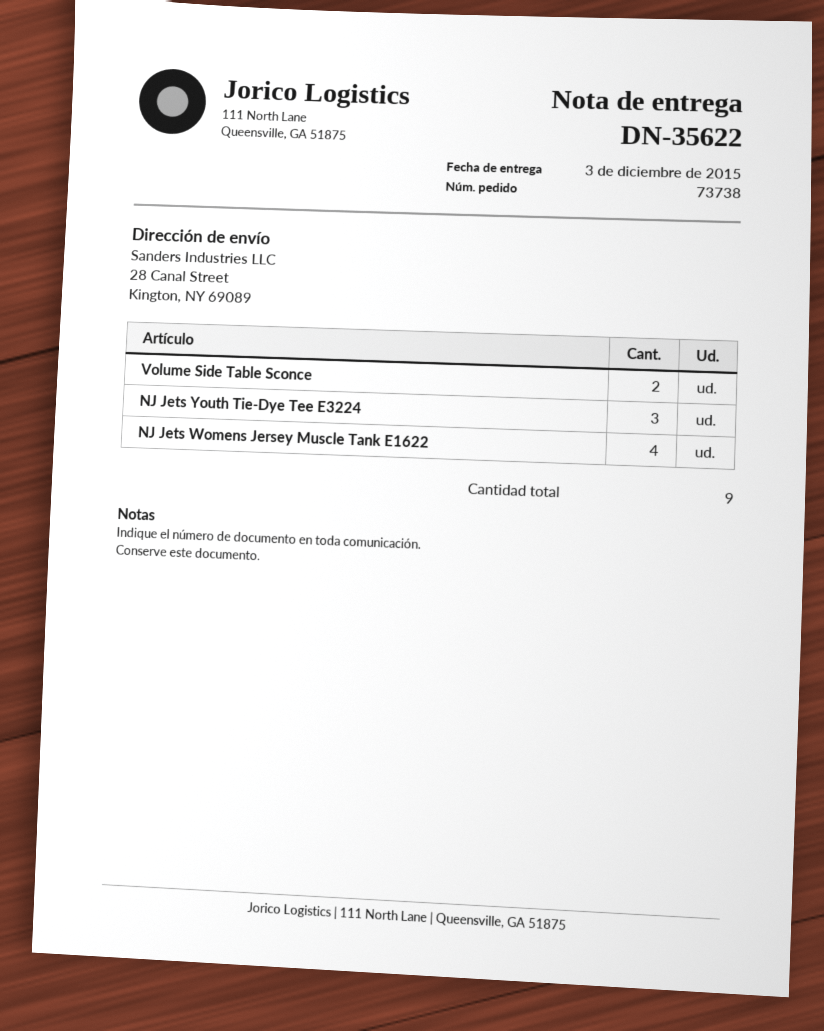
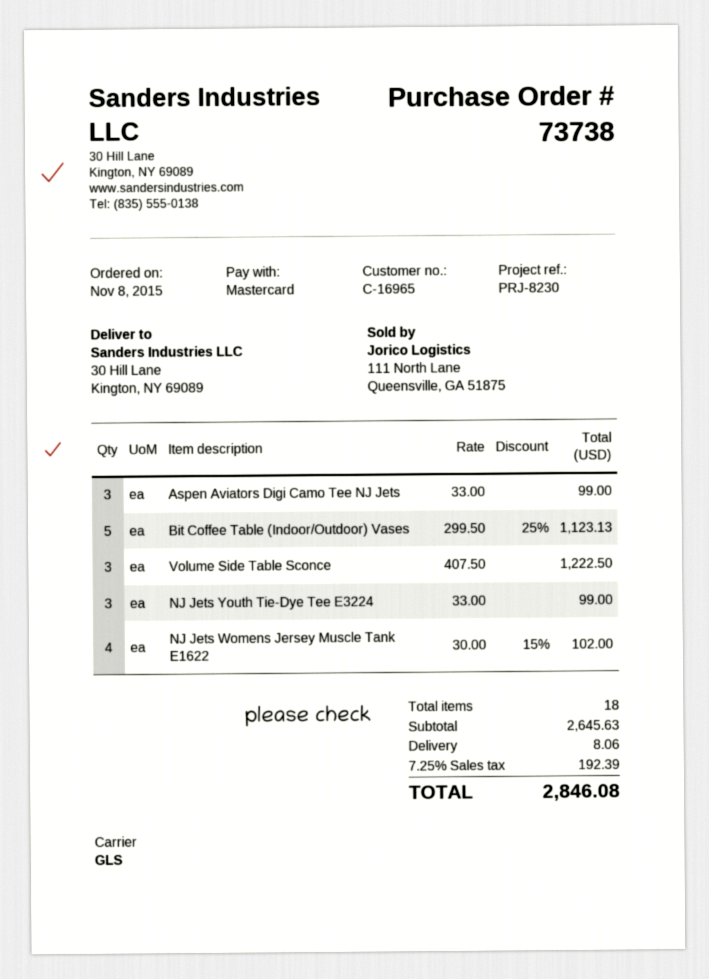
ship to: 28 Canal Street, Kington, NY 69089 -> 30 Hill Lane, Kington, NY 69089
Volume Side Table Sconce: 2 -> 3
Aspen Aviators Digi Camo Tee NJ Jets: none -> 3
Bit Coffee Table (Indoor/Outdoor) Vases: none -> 5
total quantity: 9 -> 18

